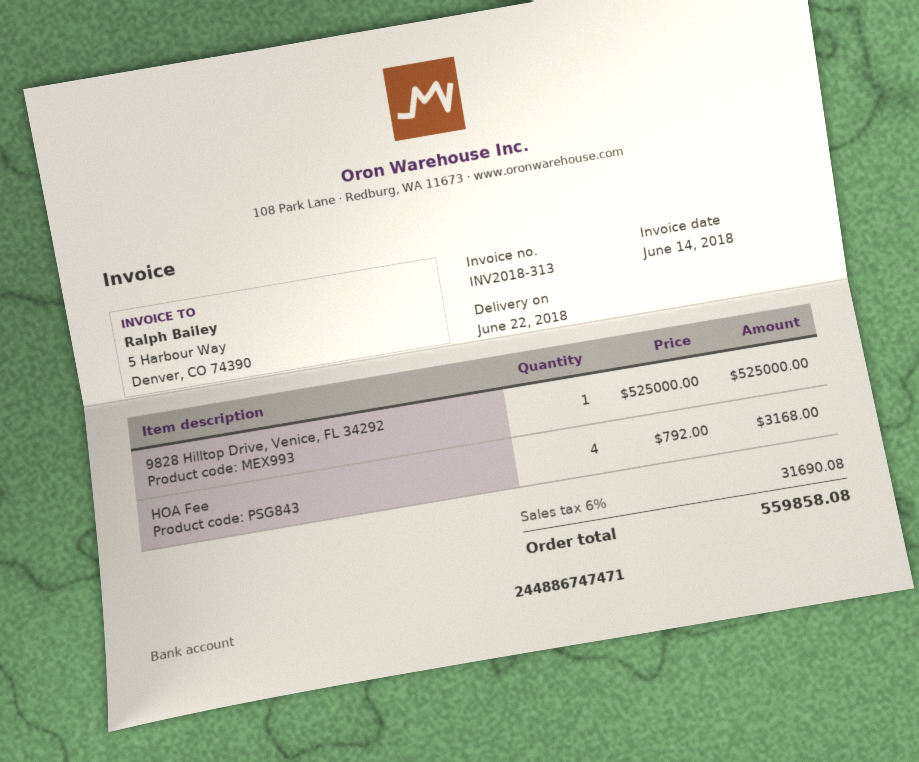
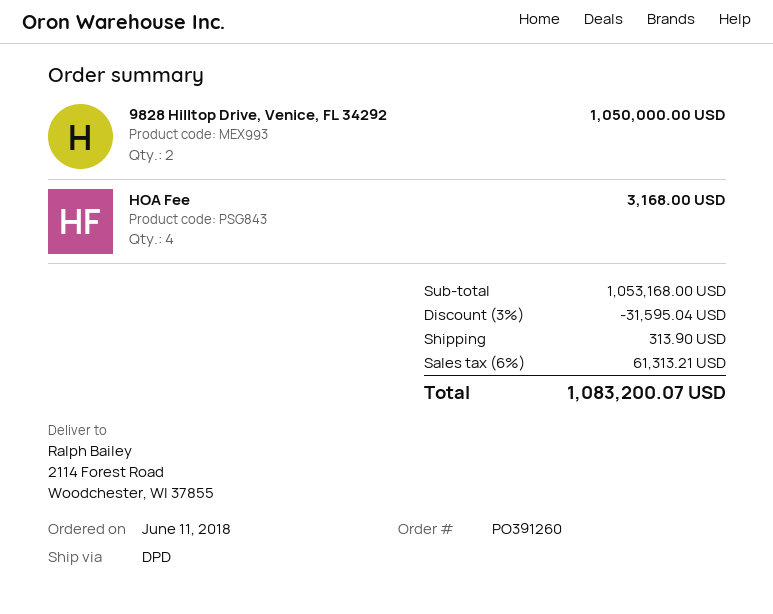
9828 Hilltop Drive, Venice, FL 34292: 1 for 525000.00 -> 2 for 1050000.00
discount: none -> 3% = 31595.04
shipping: none -> 313.90
tax: 6% = 31690.08 -> 6% = 61313.21
total: 559858.08 -> 1083200.07

